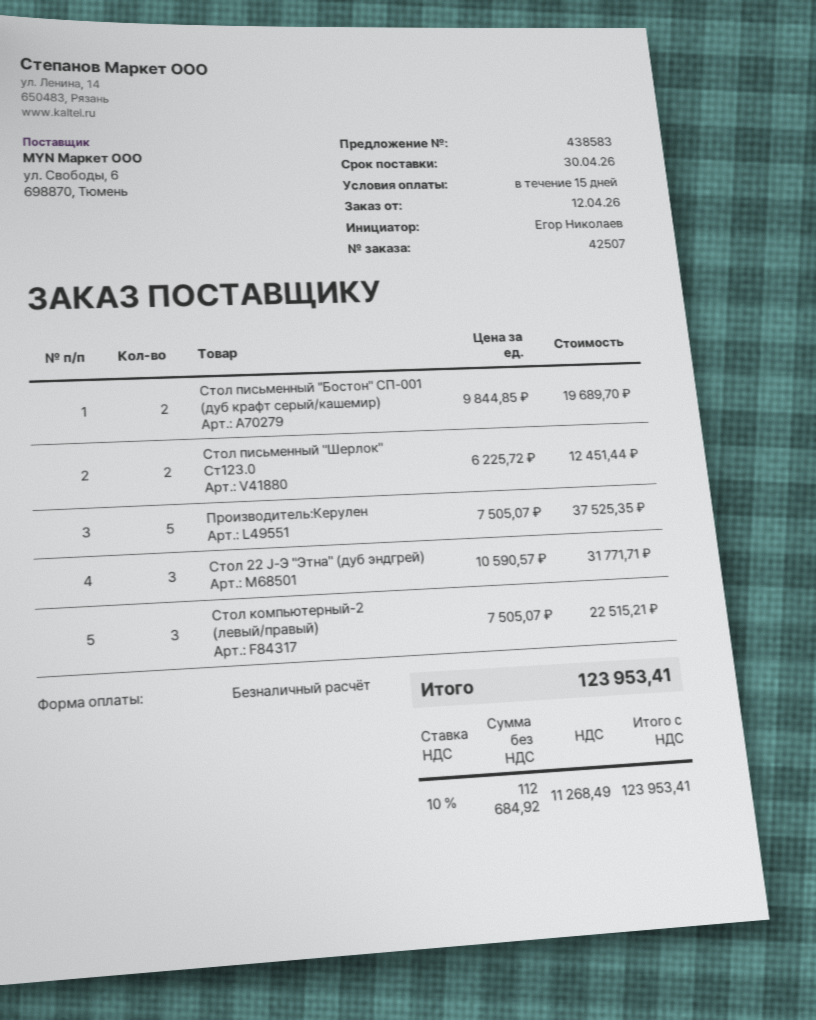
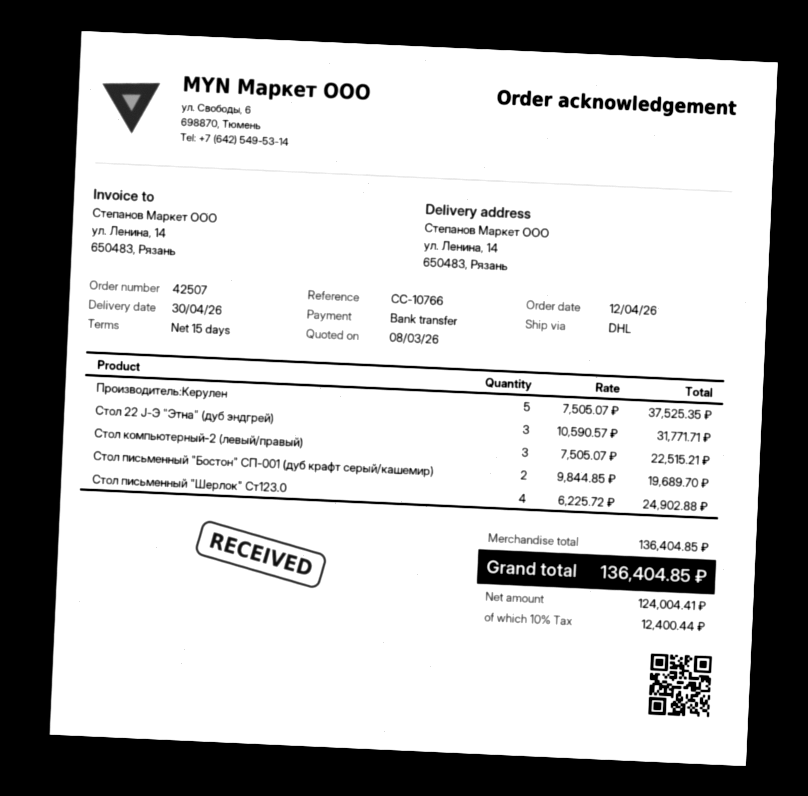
Стол письменный "Шерлок" Ст123.0: 2 x 6225.72 = 12451.44 -> 4 x 6225.72 = 24902.88
net: 112684.92 -> 124004.41
tax: 10% = 11268.49 -> 10% = 12400.44
total: 123953.41 -> 136404.85

